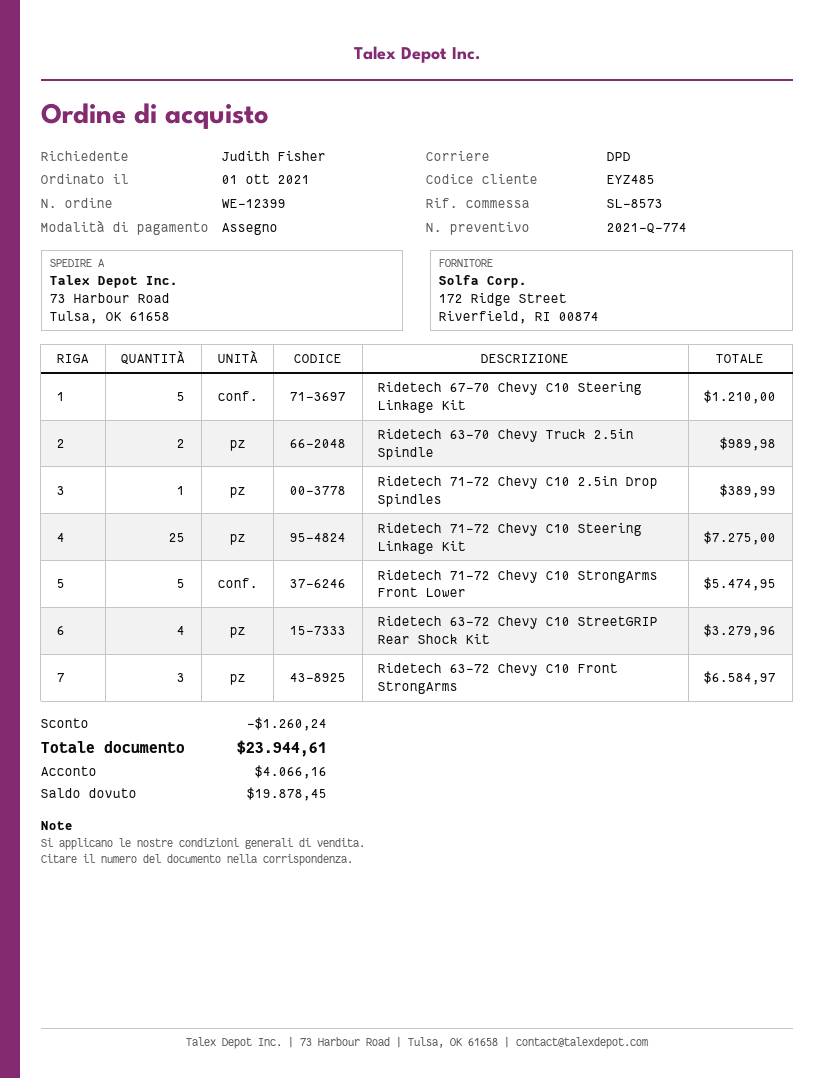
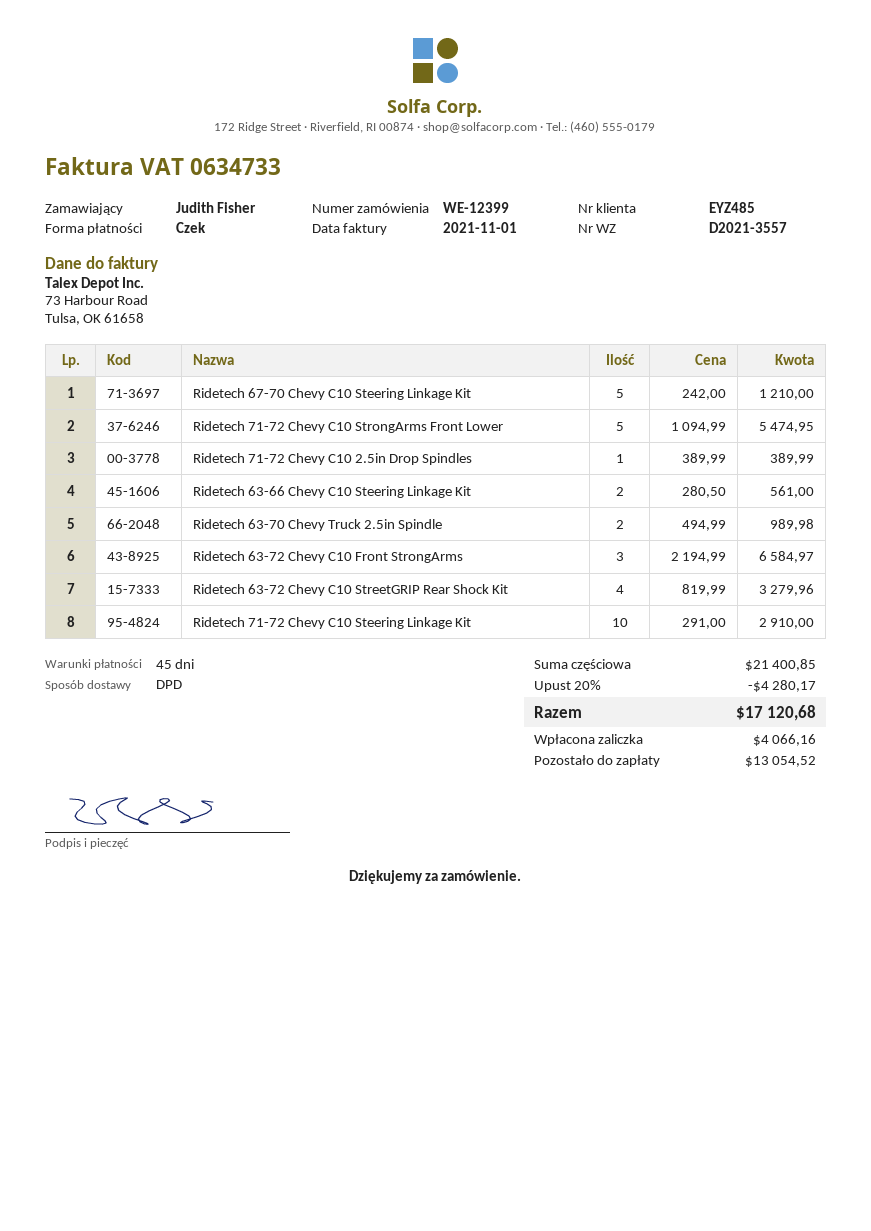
Ridetech 71-72 Chevy C10 Steering Linkage Kit: 25 for 7275.00 -> 10 for 2910.00
Ridetech 63-66 Chevy C10 Steering Linkage Kit: none -> 2 for 561.00
discount: 1260.24 -> 4280.17
total: 23944.61 -> 17120.68
balance: 19878.45 -> 13054.52

